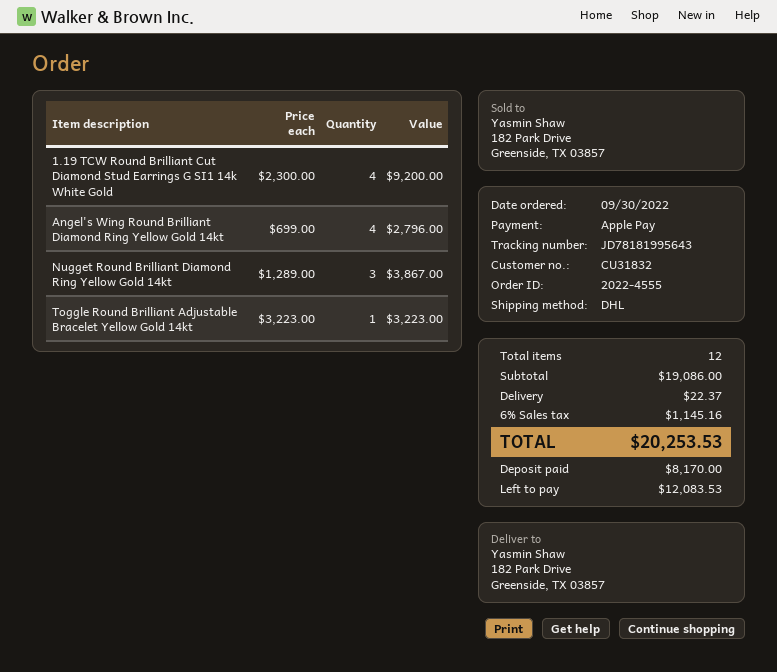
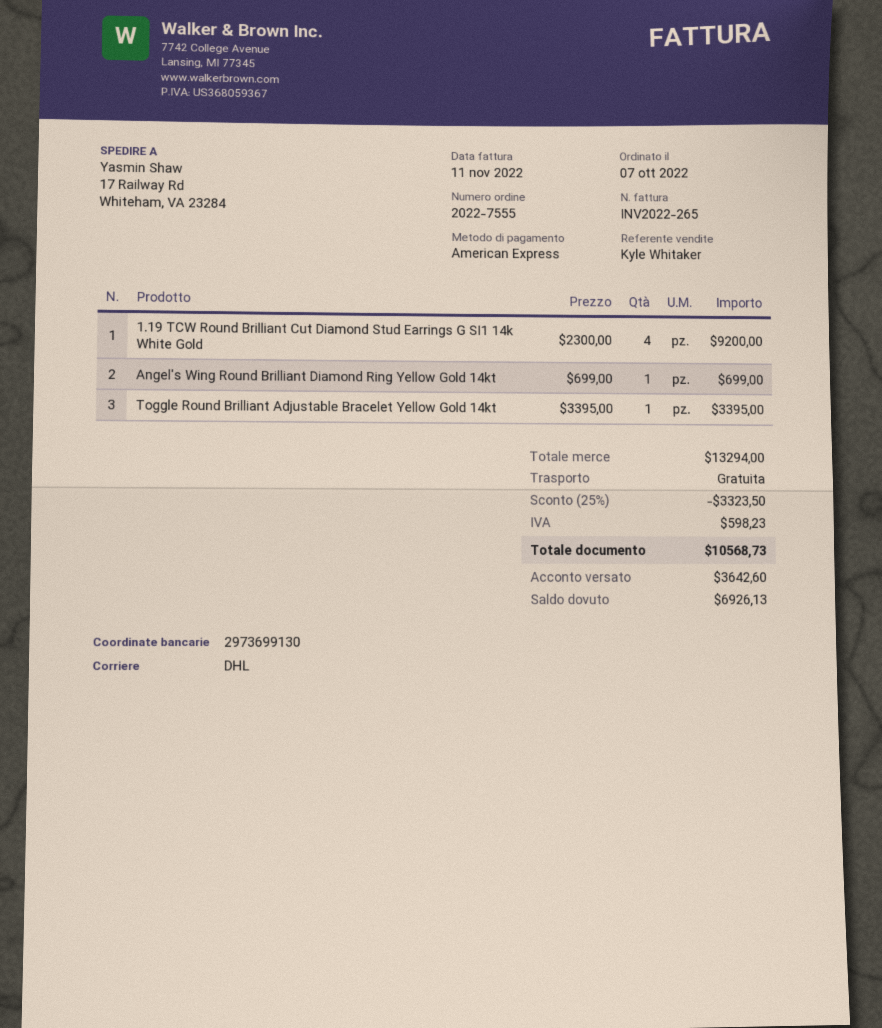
order number: 2022-4555 -> 2022-7555
order date: 2022-09-30 -> 2022-10-07
payment method: Apple Pay -> American Express
ship to: 182 Park Drive, Greenside, TX 03857 -> 17 Railway Rd, Whiteham, VA 23284
Angel's Wing Round Brilliant Diamond Ring Yellow Gold 14kt: 4 x 699.00 = 2796.00 -> 1 x 699.00 = 699.00
Nugget Round Brilliant Diamond Ring Yellow Gold 14kt: 3 x 1289.00 = 3867.00 -> none
Toggle Round Brilliant Adjustable Bracelet Yellow Gold 14kt: 1 x 3223.00 = 3223.00 -> 1 x 3395.00 = 3395.00
subtotal: 19086.00 -> 13294.00
discount: none -> 25% = 3323.50
shipping: 22.37 -> 0.00
tax: 1145.16 -> 598.23
total: 20253.53 -> 10568.73
deposit: 8170.00 -> 3642.60
balance: 12083.53 -> 6926.13

